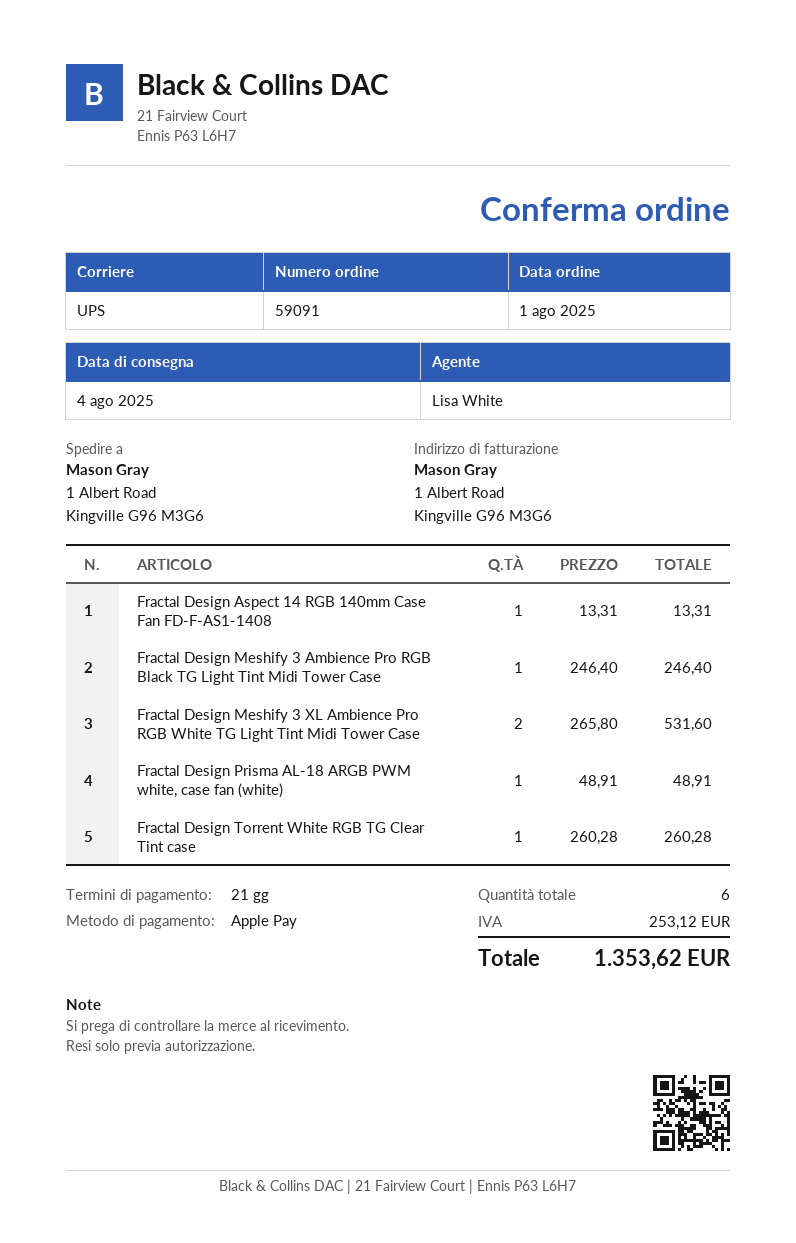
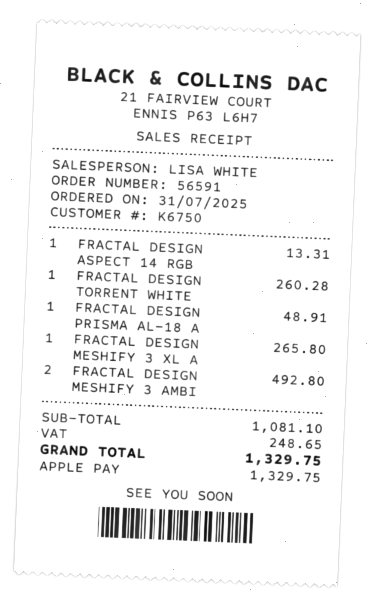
order number: 59091 -> 56591
order date: 2025-08-01 -> 2025-07-31
Fractal Design Meshify 3 Ambience Pro RGB Black TG Light Tint Midi Tower Case: 1 for 246.40 -> 2 for 492.80
Fractal Design Meshify 3 XL Ambience Pro RGB White TG Light Tint Midi Tower Case: 2 for 531.60 -> 1 for 265.80
tax: 253.12 -> 248.65
total: 1353.62 -> 1329.75

